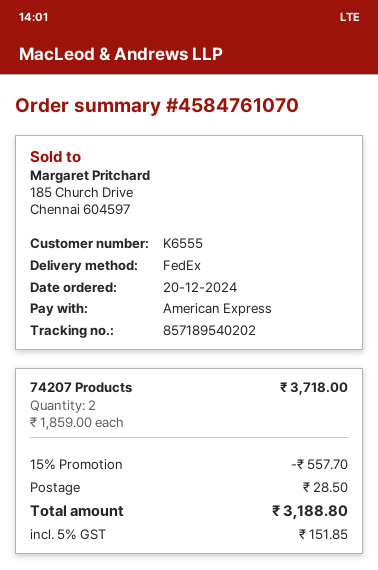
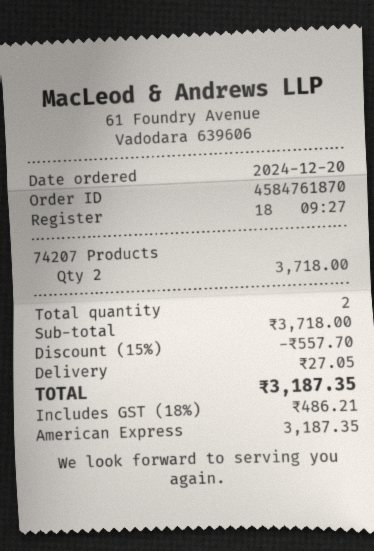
order number: 4584761070 -> 4584761870
shipping: 28.50 -> 27.05
tax: 5% = 151.85 -> 18% = 486.21
total: 3188.80 -> 3187.35

